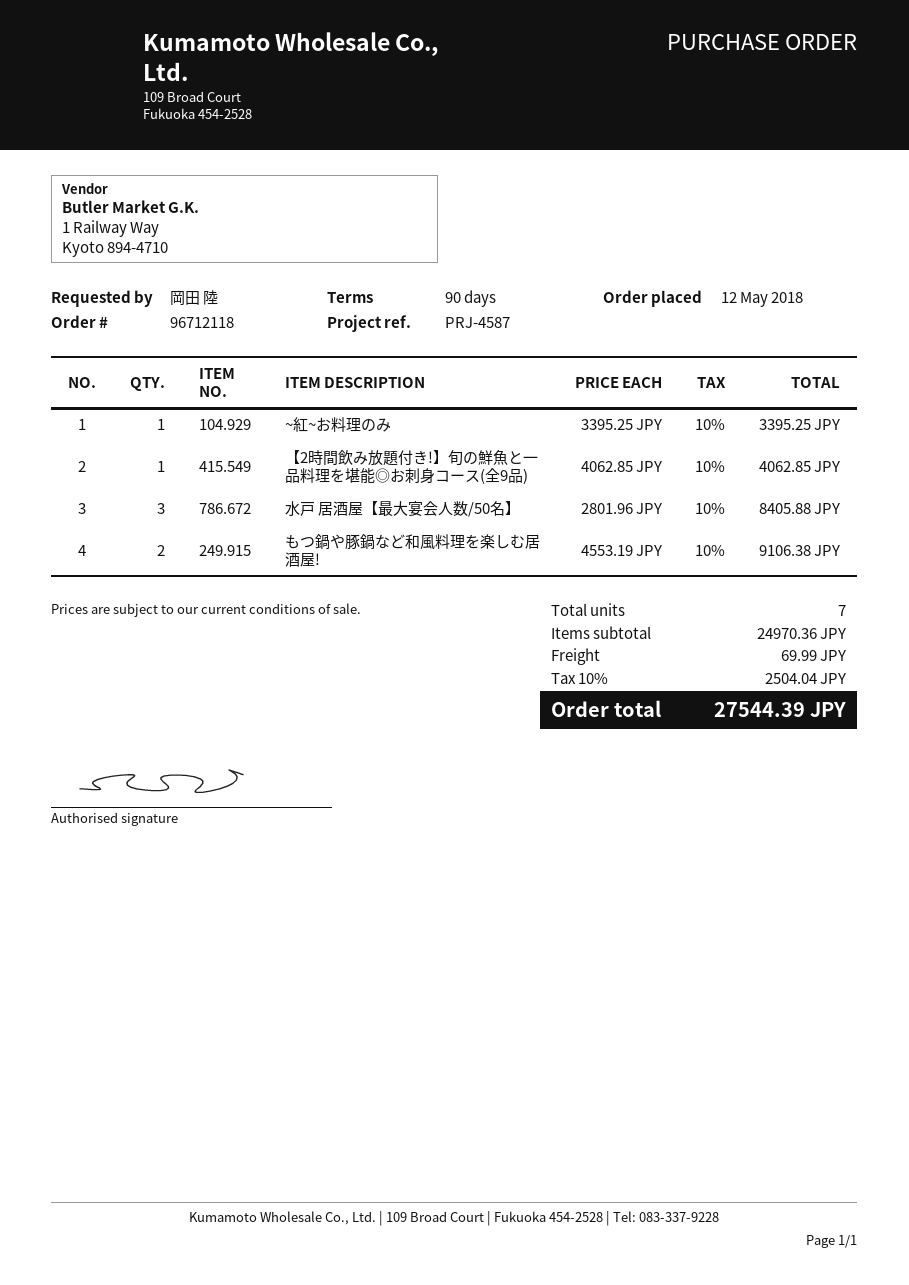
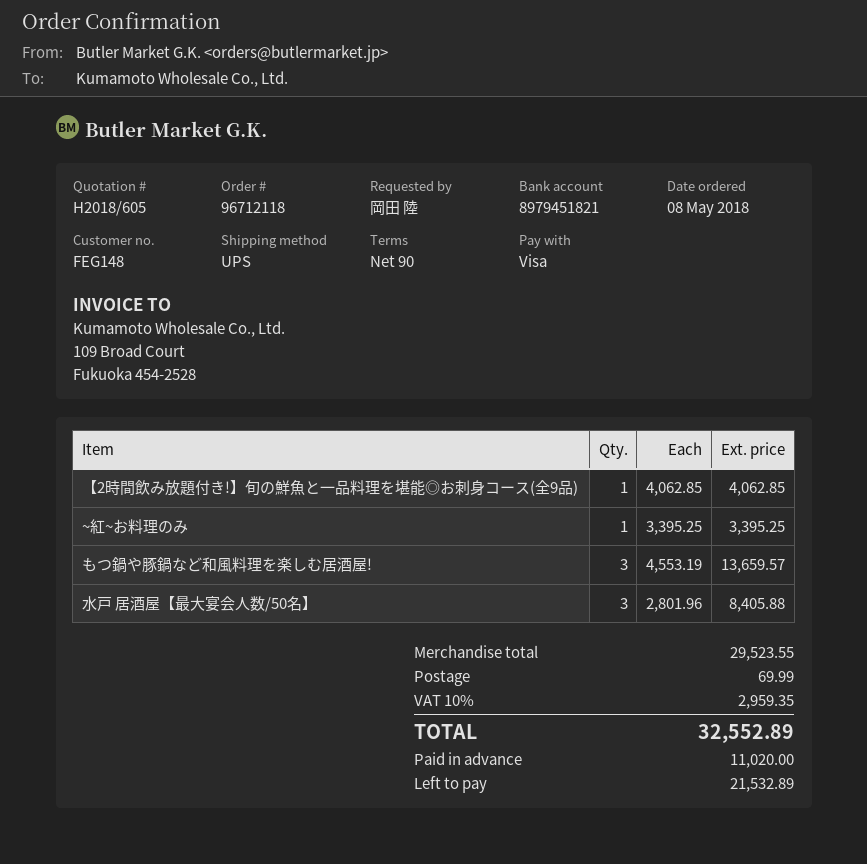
order date: 2018-05-12 -> 2018-05-08
もつ鍋や豚鍋など和風料理を楽しむ居酒屋!: 2 x 4553.19 = 9106.38 -> 3 x 4553.19 = 13659.57
subtotal: 24970.36 -> 29523.55
tax: 10% = 2504.04 -> 10% = 2959.35
total: 27544.39 -> 32552.89

